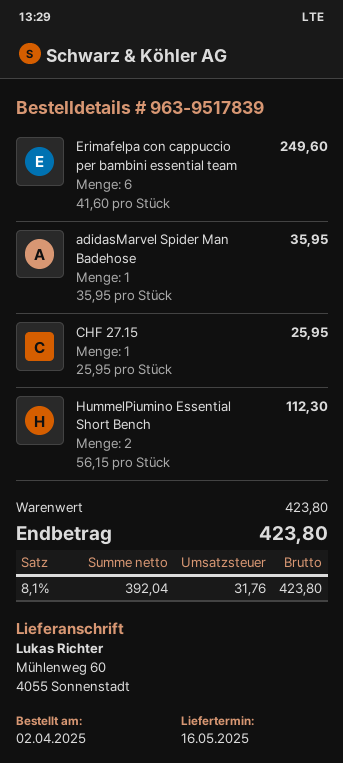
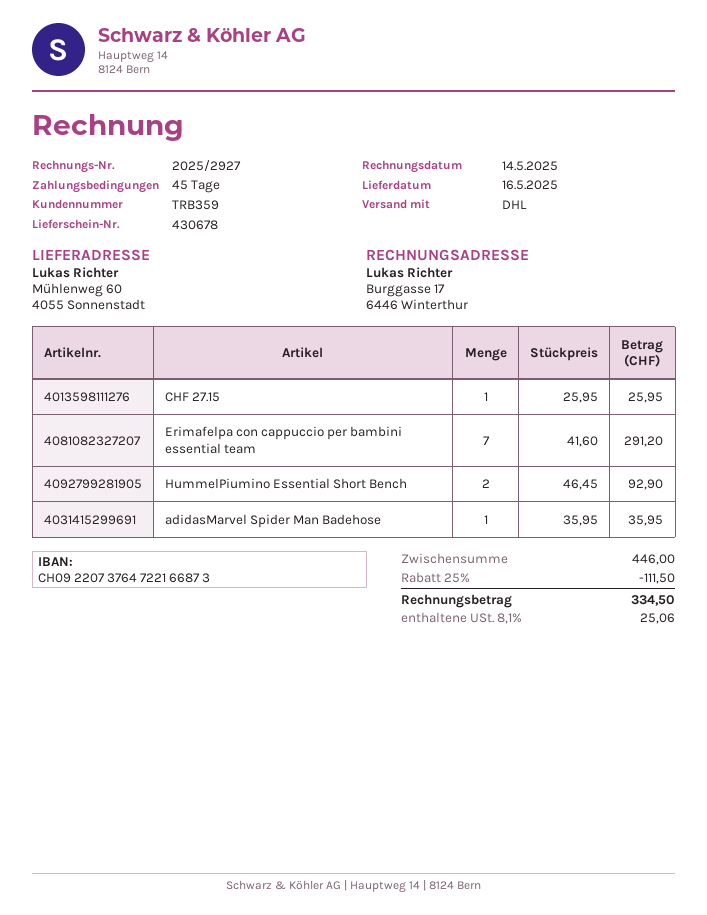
Erimafelpa con cappuccio per bambini essential team: 6 x 41.60 = 249.60 -> 7 x 41.60 = 291.20
HummelPiumino Essential Short Bench: 2 x 56.15 = 112.30 -> 2 x 46.45 = 92.90
subtotal: 423.80 -> 446.00
discount: none -> 25% = 111.50
tax: 8.1% = 31.76 -> 8.1% = 25.06
total: 423.80 -> 334.50

